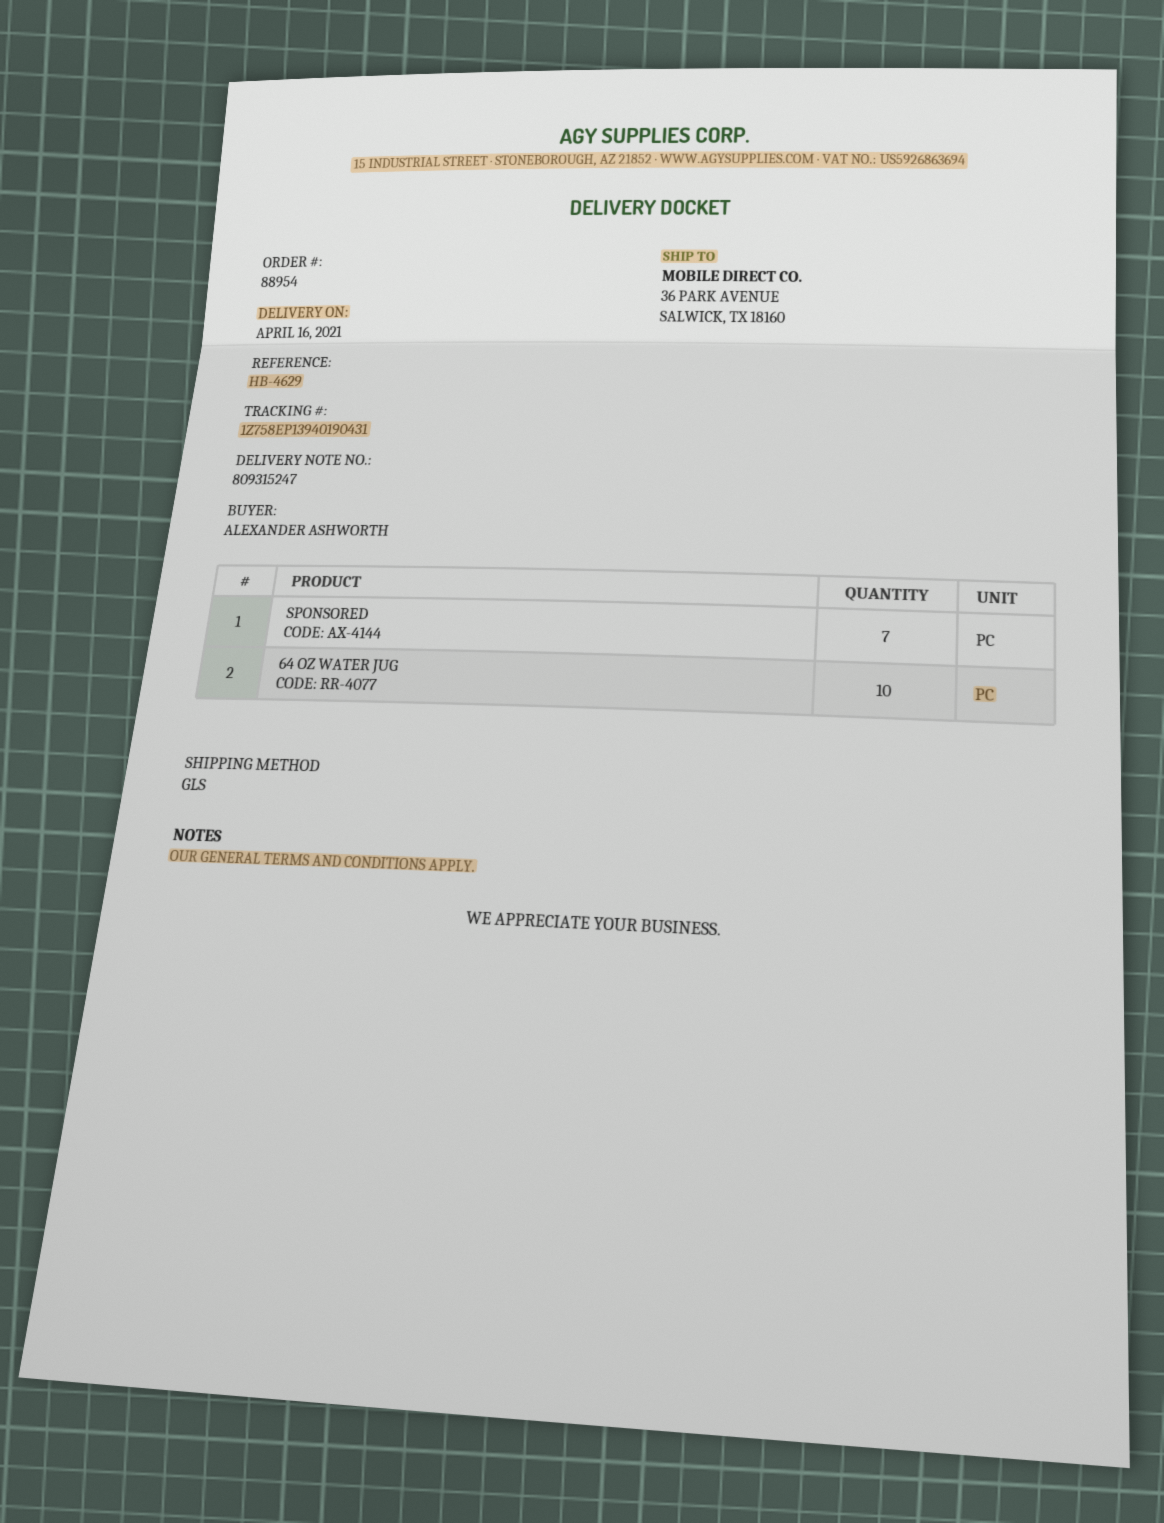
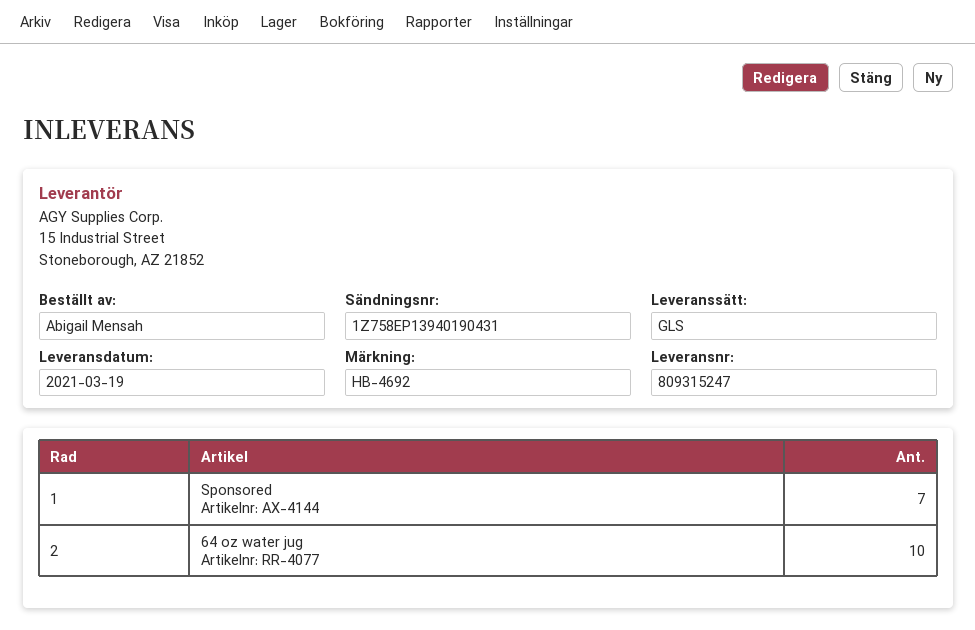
delivery date: 2021-04-16 -> 2021-03-19
reference: HB-4629 -> HB-4692
ordered by: ALEXANDER ASHWORTH -> Abigail Mensah

